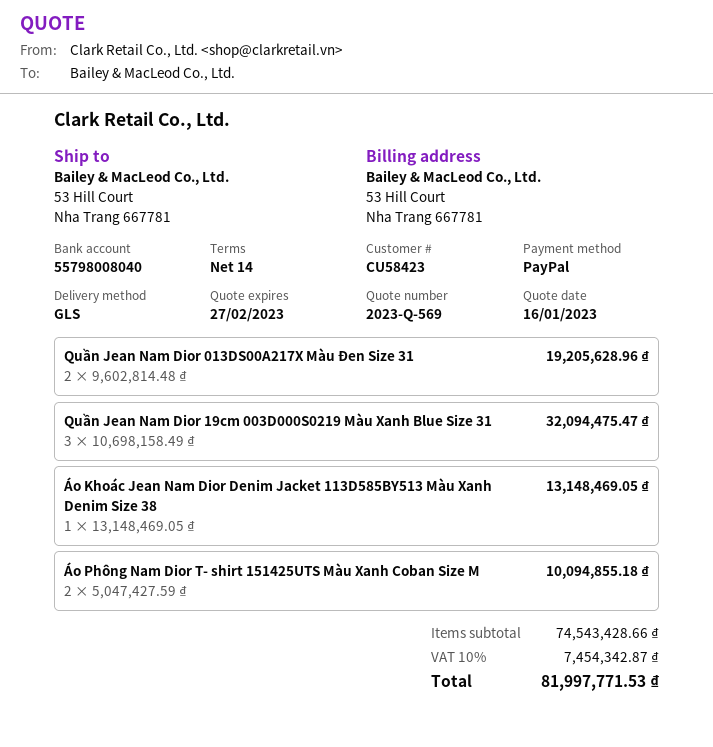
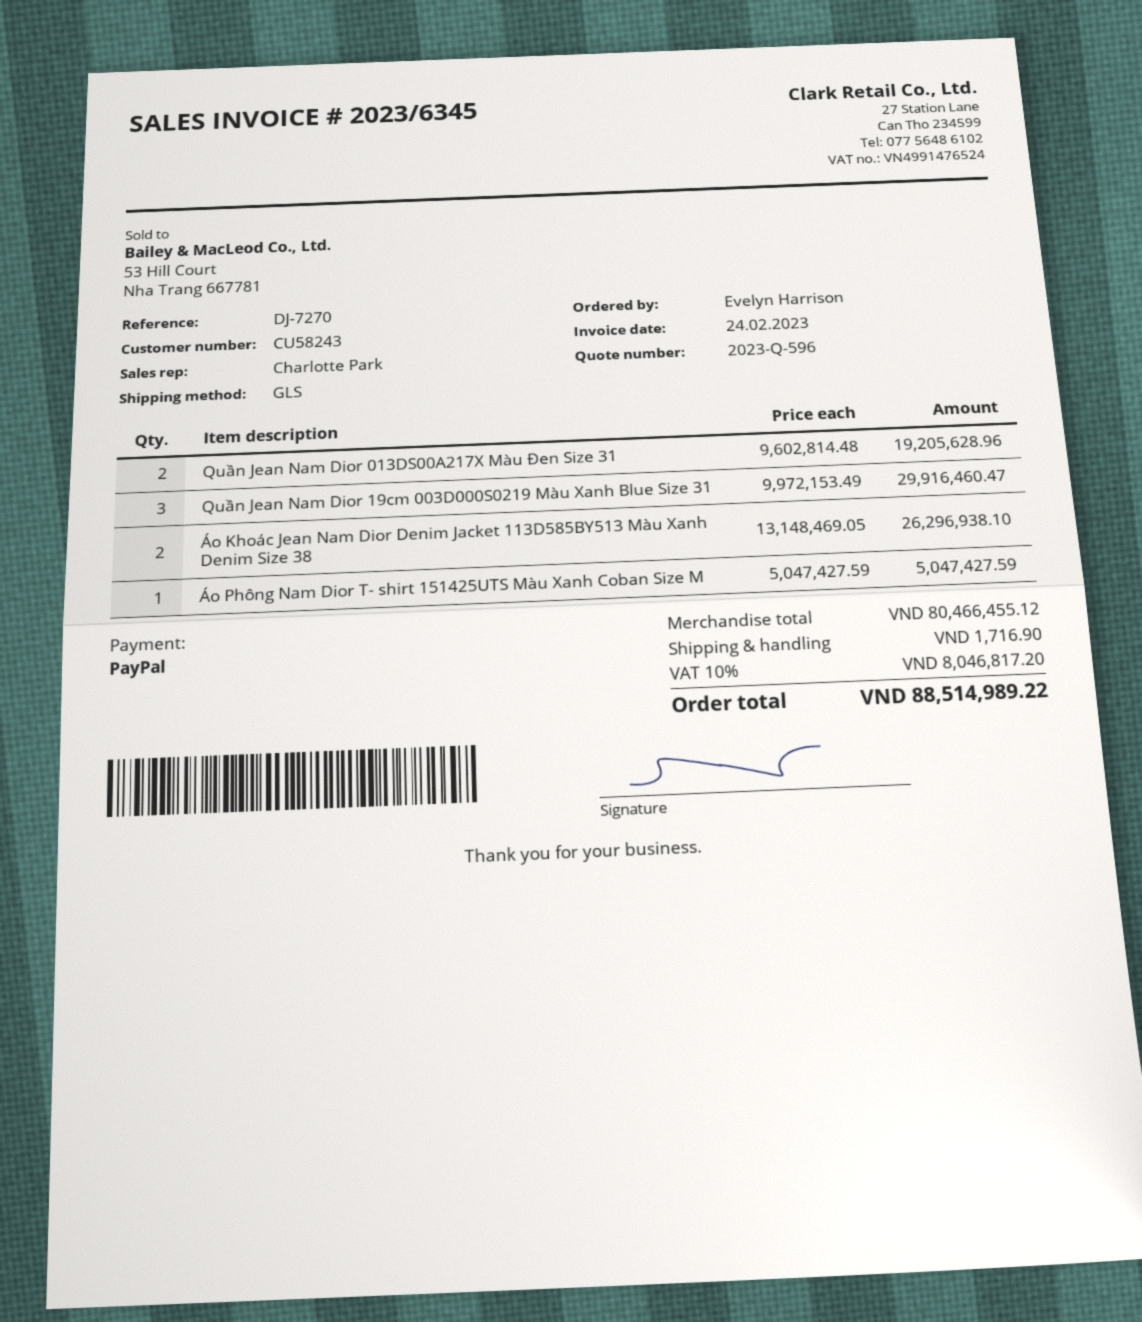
quote number: 2023-Q-569 -> 2023-Q-596
customer number: CU58423 -> CU58243
Quần Jean Nam Dior 19cm 003D000S0219 Màu Xanh Blue Size 31: 3 x 10698158.49 = 32094475.47 -> 3 x 9972153.49 = 29916460.47
Áo Khoác Jean Nam Dior Denim Jacket 113D585BY513 Màu Xanh Denim Size 38: 1 x 13148469.05 = 13148469.05 -> 2 x 13148469.05 = 26296938.10
Áo Phông Nam Dior T- shirt 151425UTS Màu Xanh Coban Size M: 2 x 5047427.59 = 10094855.18 -> 1 x 5047427.59 = 5047427.59
subtotal: 74543428.66 -> 80466455.12
shipping: none -> 1716.90
tax: 10% = 7454342.87 -> 10% = 8046817.20
total: 81997771.53 -> 88514989.22

